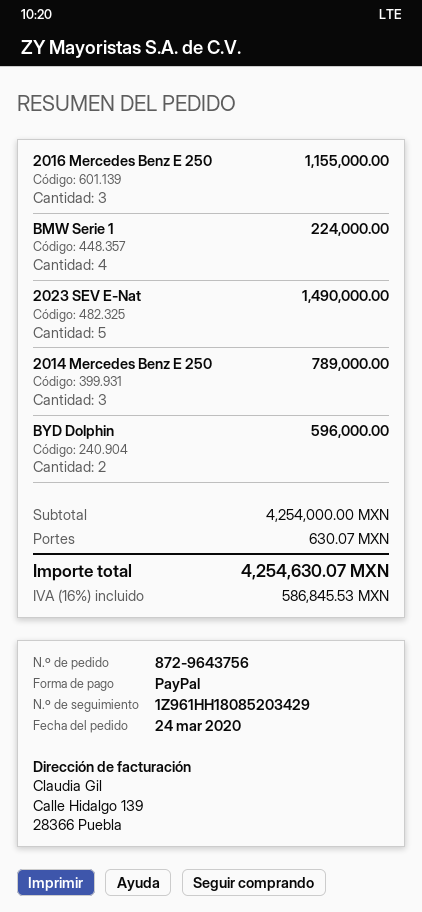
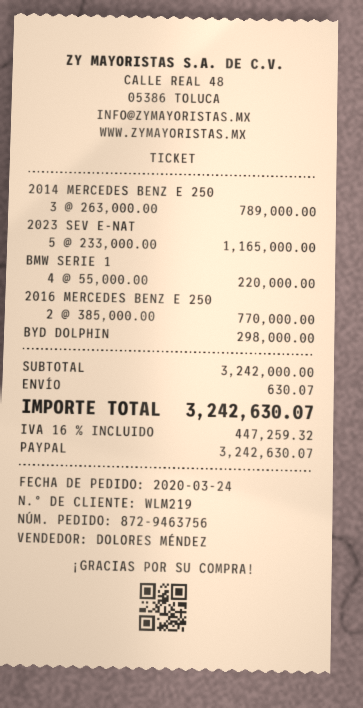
order number: 872-9643756 -> 872-9463756
2016 Mercedes Benz E 250: 3 for 1155000.00 -> 2 for 770000.00
BMW Serie 1: 4 for 224000.00 -> 4 for 220000.00
2023 SEV E-Nat: 5 for 1490000.00 -> 5 for 1165000.00
BYD Dolphin: 2 for 596000.00 -> 1 for 298000.00
subtotal: 4254000.00 -> 3242000.00
tax: 16% = 586845.53 -> 16% = 447259.32
total: 4254630.07 -> 3242630.07

